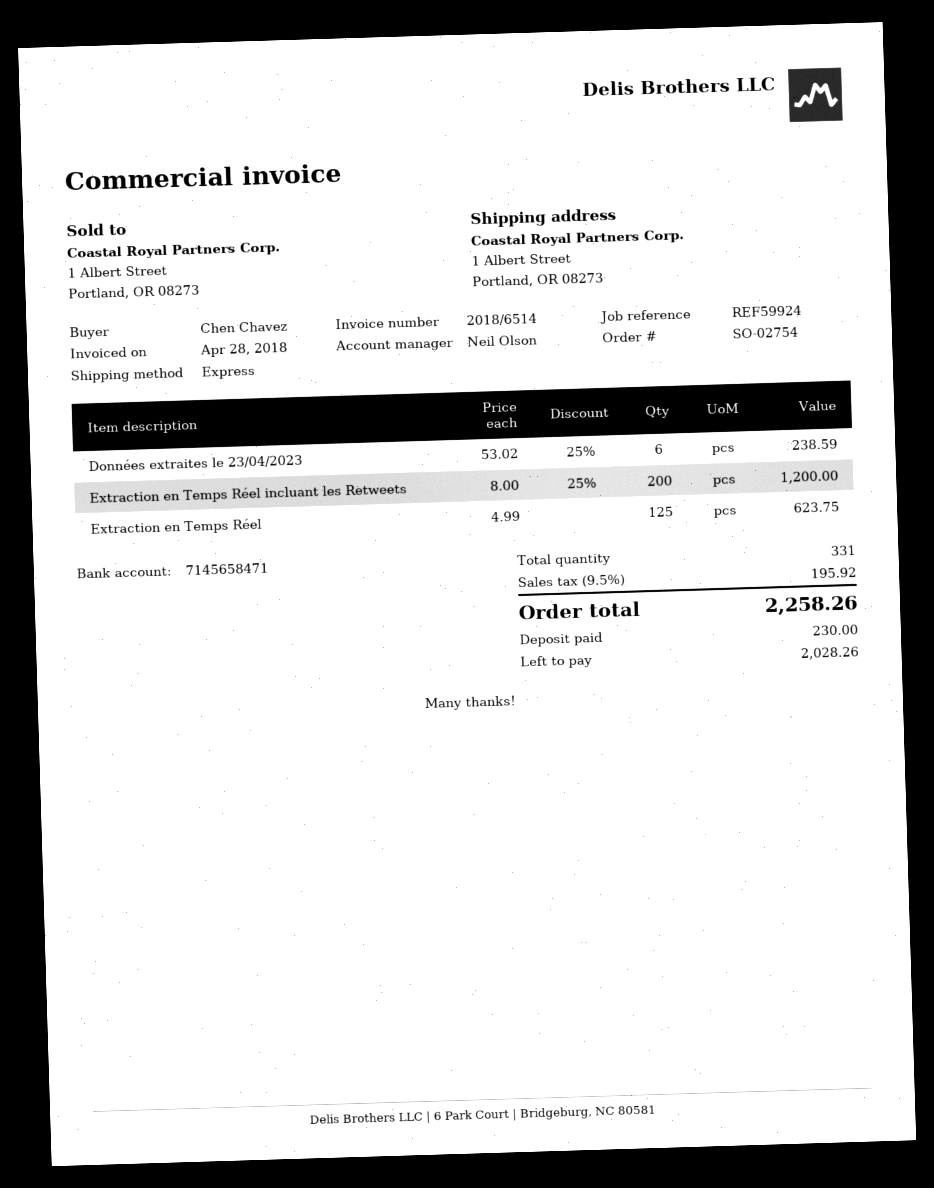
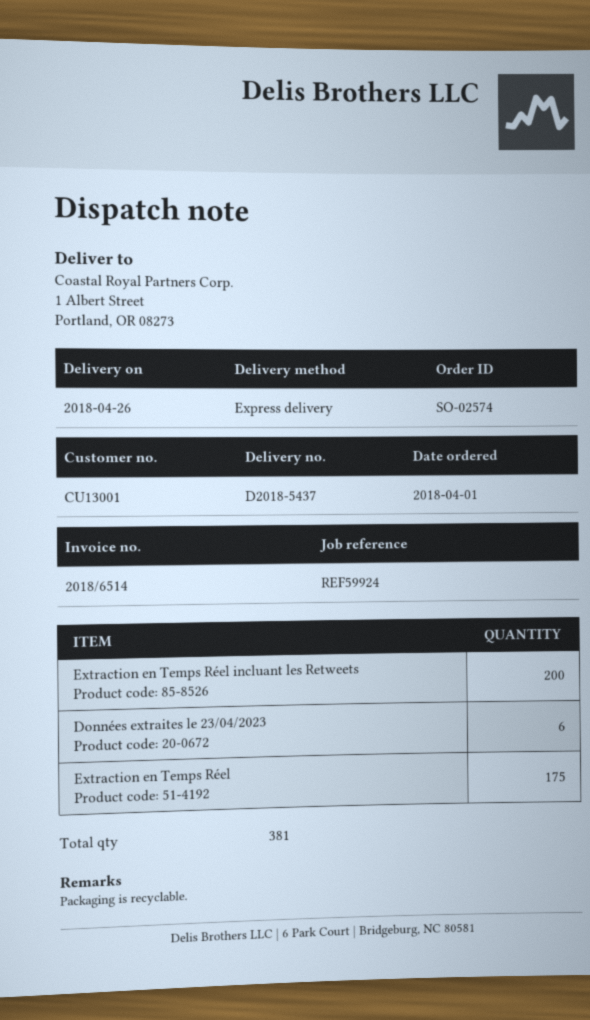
order number: SO-02754 -> SO-02574
Extraction en Temps Réel: 125 -> 175
total quantity: 331 -> 381

